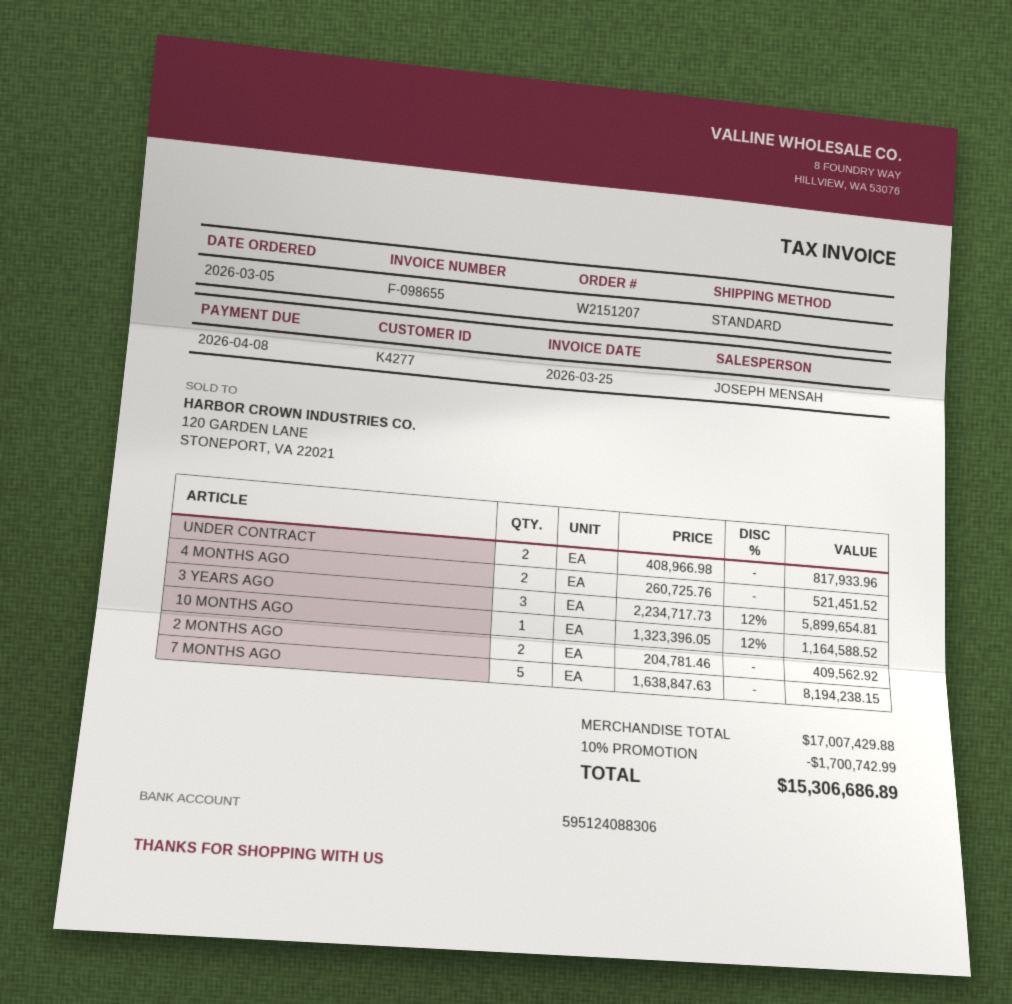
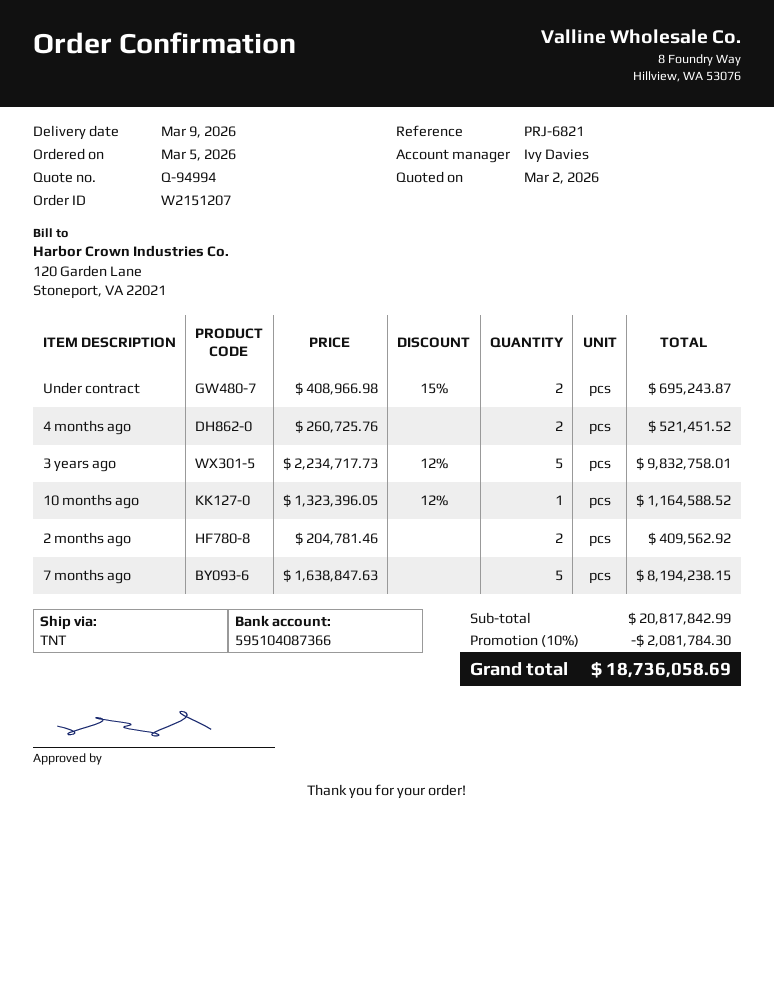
sales rep: JOSEPH MENSAH -> Ivy Davies
bank account: 595124088306 -> 595104087366
shipping method: standard -> TNT
UNDER CONTRACT: 2 x 408966.98 = 817933.96 -> 2 x 408966.98 - 15% = 695243.87
3 YEARS AGO: 3 x 2234717.73 - 12% = 5899654.81 -> 5 x 2234717.73 - 12% = 9832758.01
subtotal: 17007429.88 -> 20817842.99
discount: 10% = 1700742.99 -> 10% = 2081784.30
total: 15306686.89 -> 18736058.69

